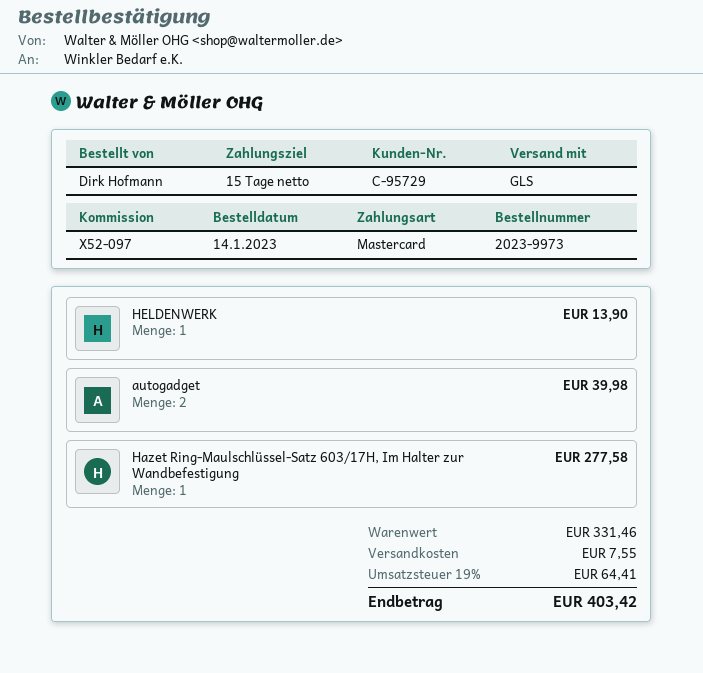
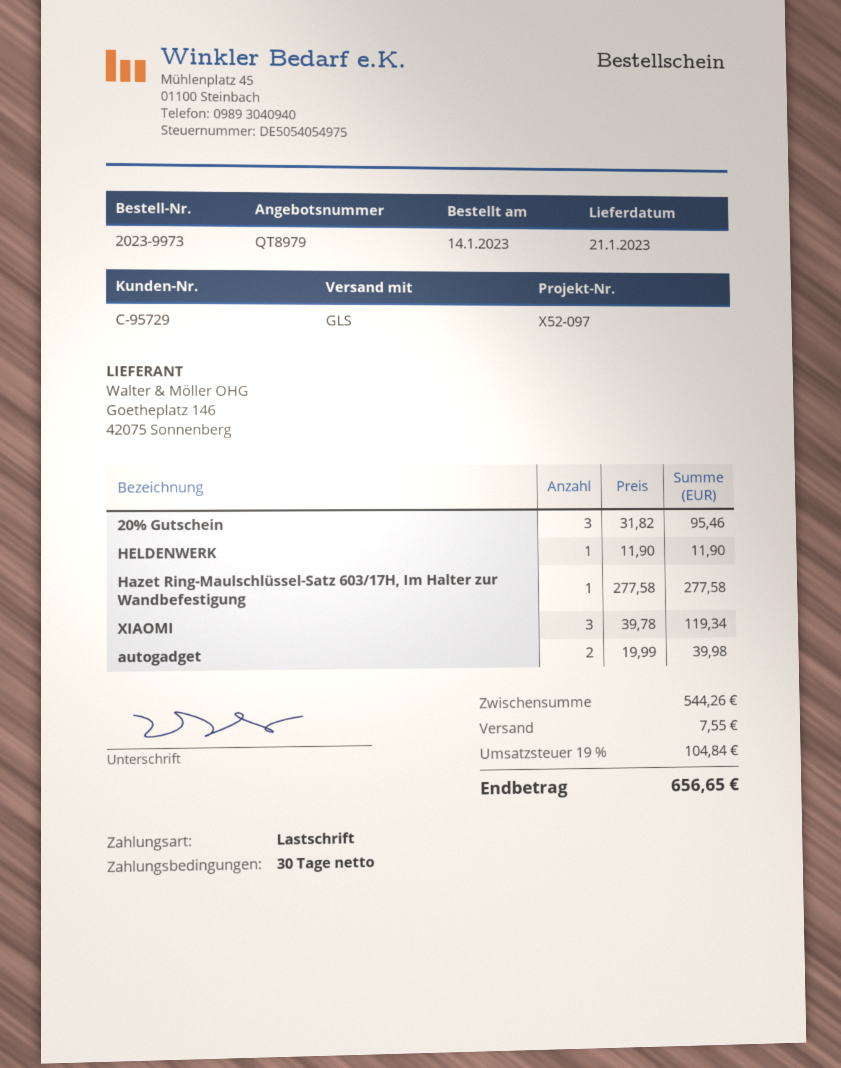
payment terms: 15 days -> 30 days
payment method: Mastercard -> direct debit
HELDENWERK: 1 for 13.90 -> 1 for 11.90
20% Gutschein: none -> 3 for 95.46
XIAOMI: none -> 3 for 119.34
subtotal: 331.46 -> 544.26
tax: 19% = 64.41 -> 19% = 104.84
total: 403.42 -> 656.65

